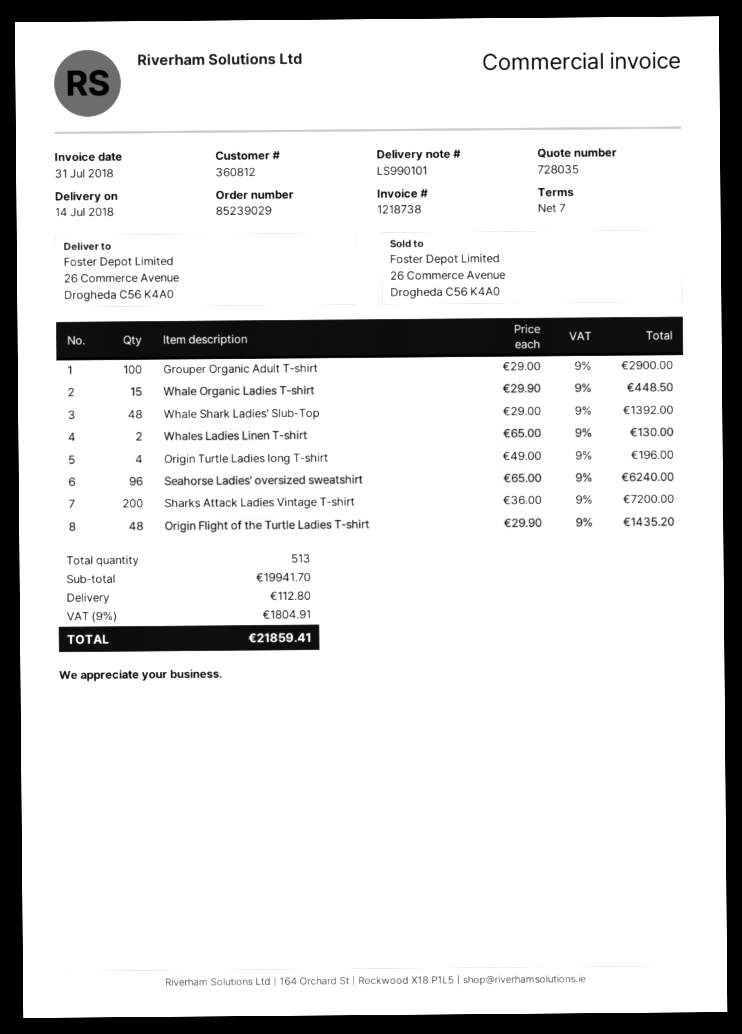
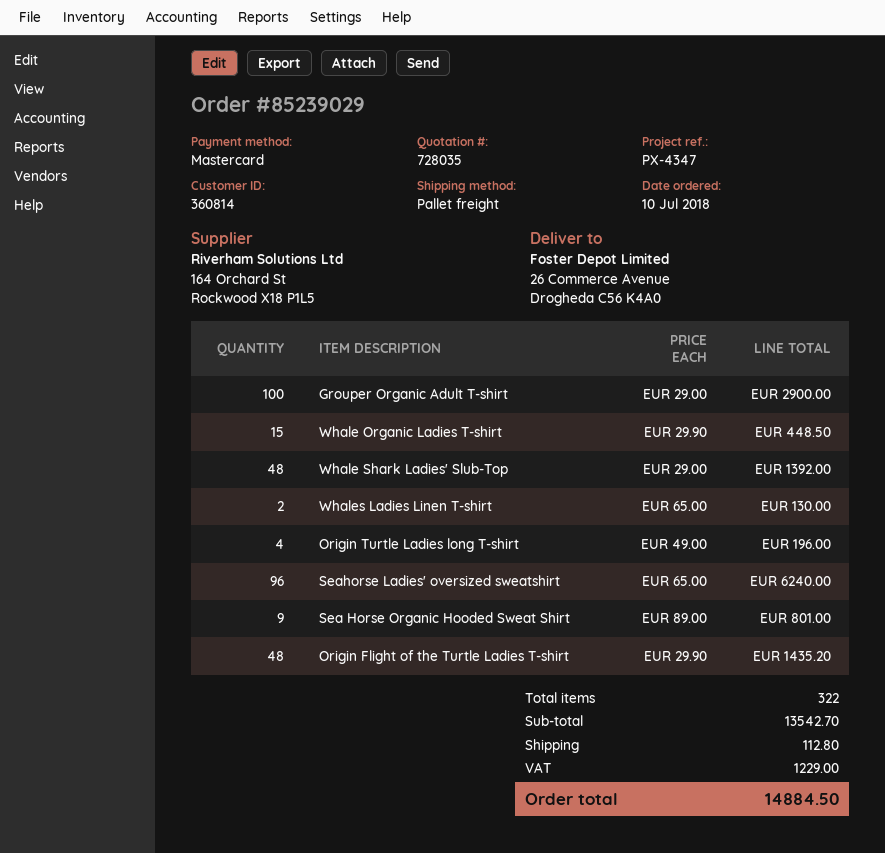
customer number: 360812 -> 360814
Sharks Attack Ladies Vintage T-shirt: 200 x 36.00 = 7200.00 -> none
Sea Horse Organic Hooded Sweat Shirt: none -> 9 x 89.00 = 801.00
total quantity: 513 -> 322
subtotal: 19941.70 -> 13542.70
tax: 1804.91 -> 1229.00
total: 21859.41 -> 14884.50

